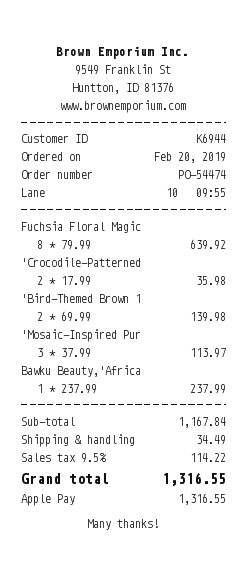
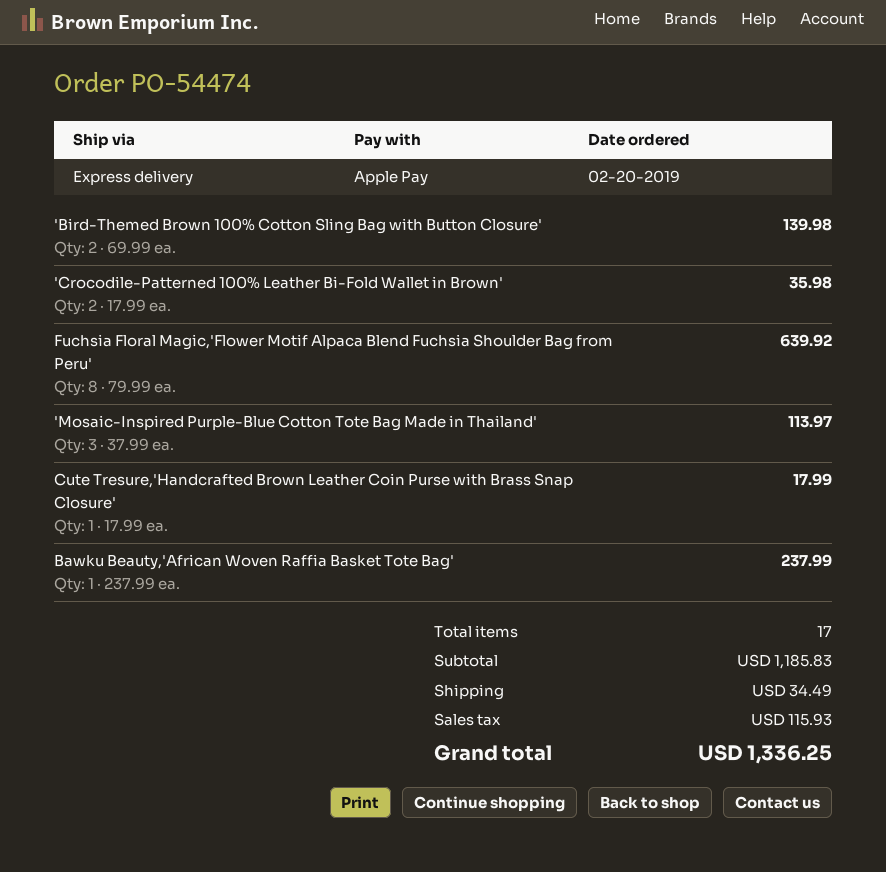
Cute Tresure,'Handcrafted Brown Leather Coin Purse with Brass Snap Closure': none -> 1 x 17.99 = 17.99
subtotal: 1167.84 -> 1185.83
tax: 114.22 -> 115.93
total: 1316.55 -> 1336.25

